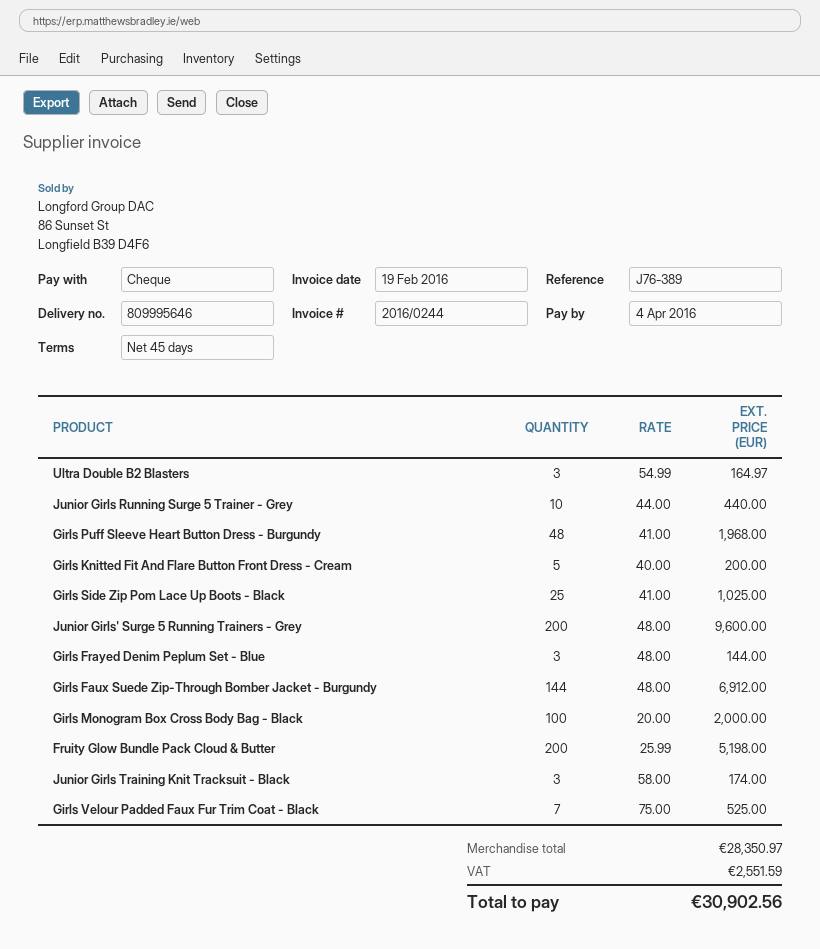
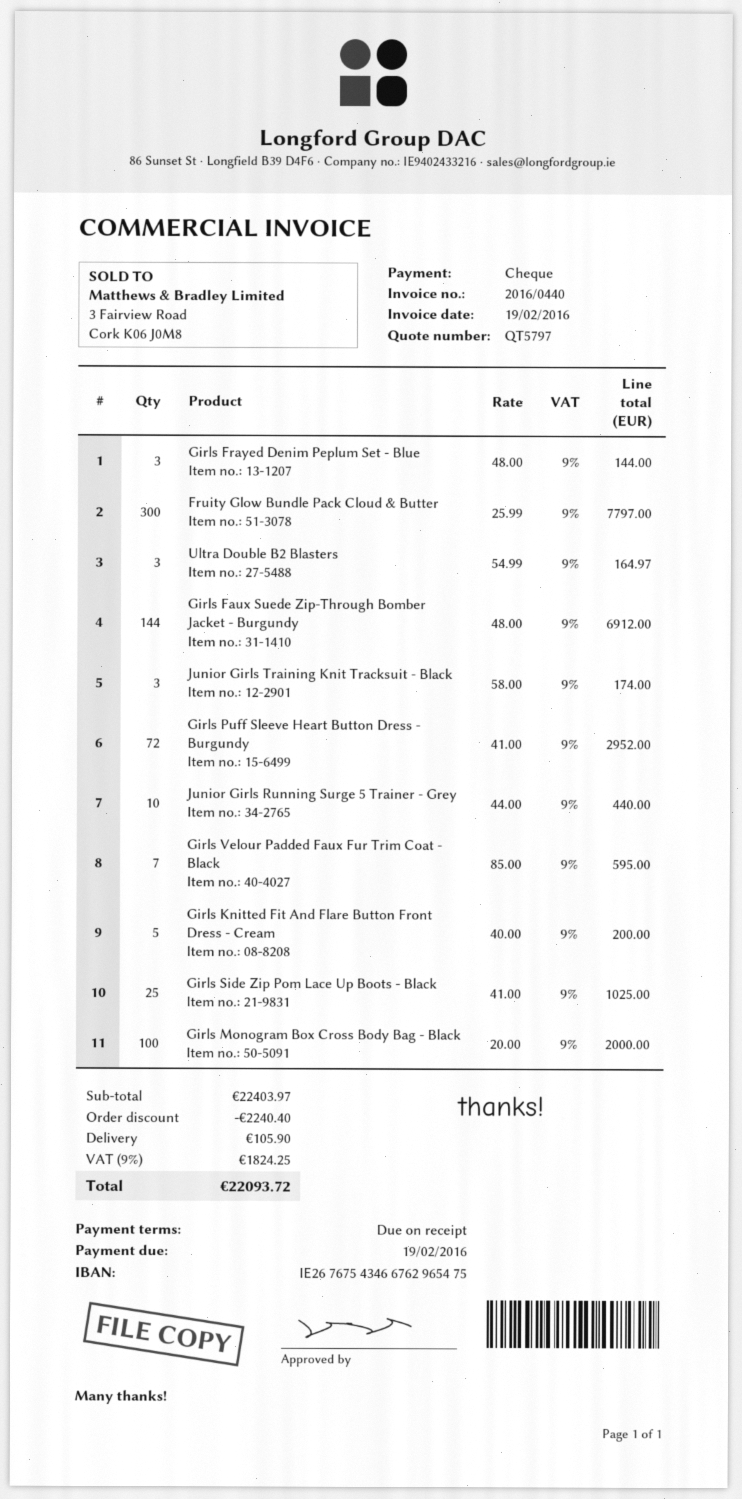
invoice number: 2016/0244 -> 2016/0440
payment terms: 45 days -> on receipt
due date: 2016-04-04 -> 2016-02-19
Girls Puff Sleeve Heart Button Dress - Burgundy: 48 x 41.00 = 1968.00 -> 72 x 41.00 = 2952.00
Junior Girls' Surge 5 Running Trainers - Grey: 200 x 48.00 = 9600.00 -> none
Fruity Glow Bundle Pack Cloud & Butter: 200 x 25.99 = 5198.00 -> 300 x 25.99 = 7797.00
Girls Velour Padded Faux Fur Trim Coat - Black: 7 x 75.00 = 525.00 -> 7 x 85.00 = 595.00
subtotal: 28350.97 -> 22403.97
discount: none -> 2240.40
shipping: none -> 105.90
tax: 2551.59 -> 1824.25
total: 30902.56 -> 22093.72

